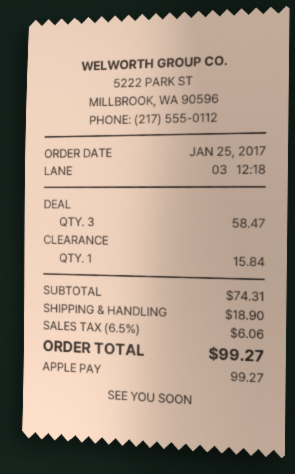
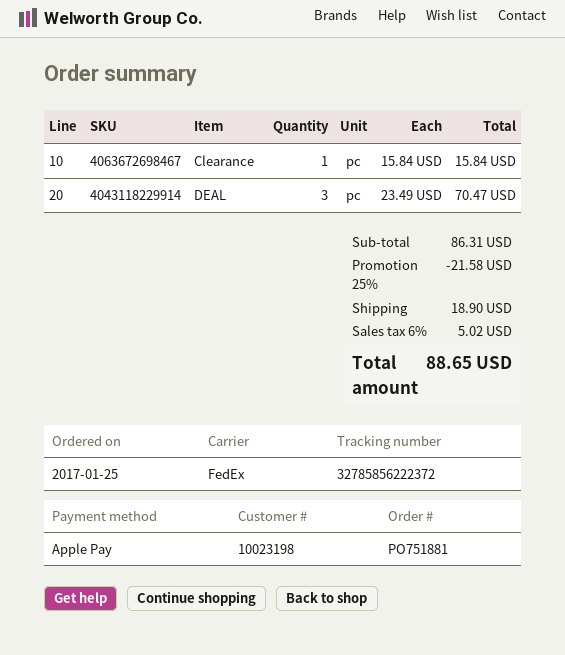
DEAL: 3 for 58.47 -> 3 for 70.47
subtotal: 74.31 -> 86.31
discount: none -> 25% = 21.58
tax: 6.5% = 6.06 -> 6% = 5.02
total: 99.27 -> 88.65

